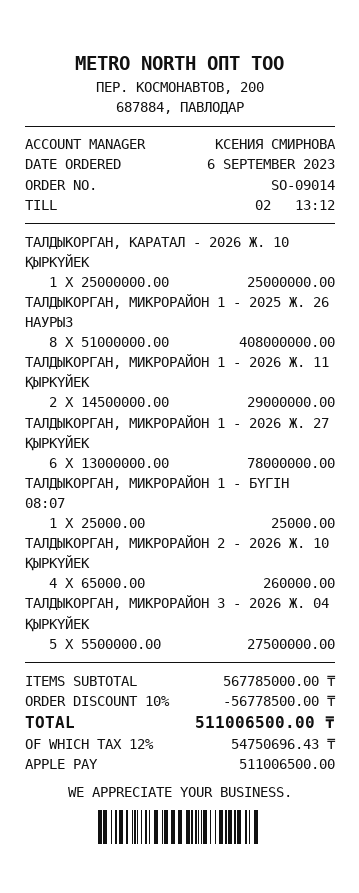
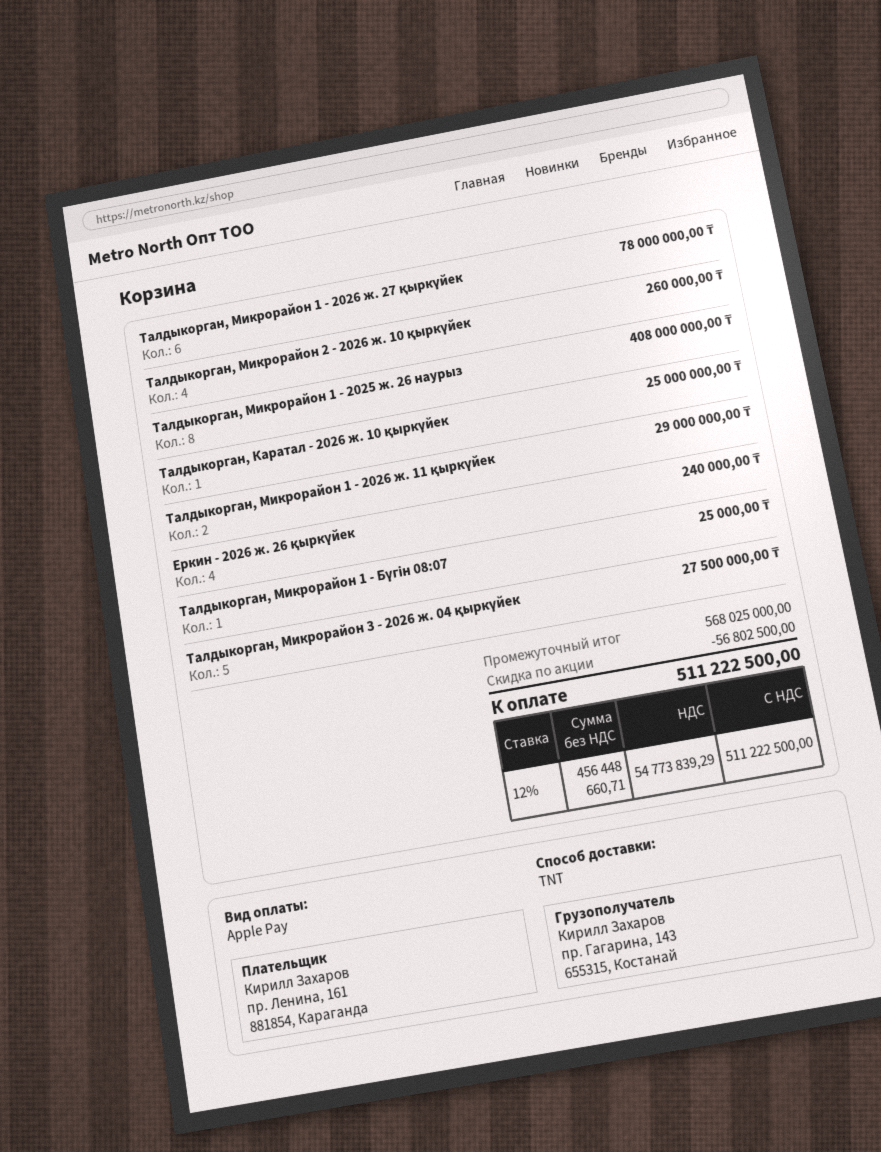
Еркин - 2026 ж. 26 қыркүйек: none -> 4 for 240000.00
subtotal: 567785000.00 -> 568025000.00
discount: 56778500.00 -> 56802500.00
tax: 12% = 54750696.43 -> 12% = 54773839.29
total: 511006500.00 -> 511222500.00

